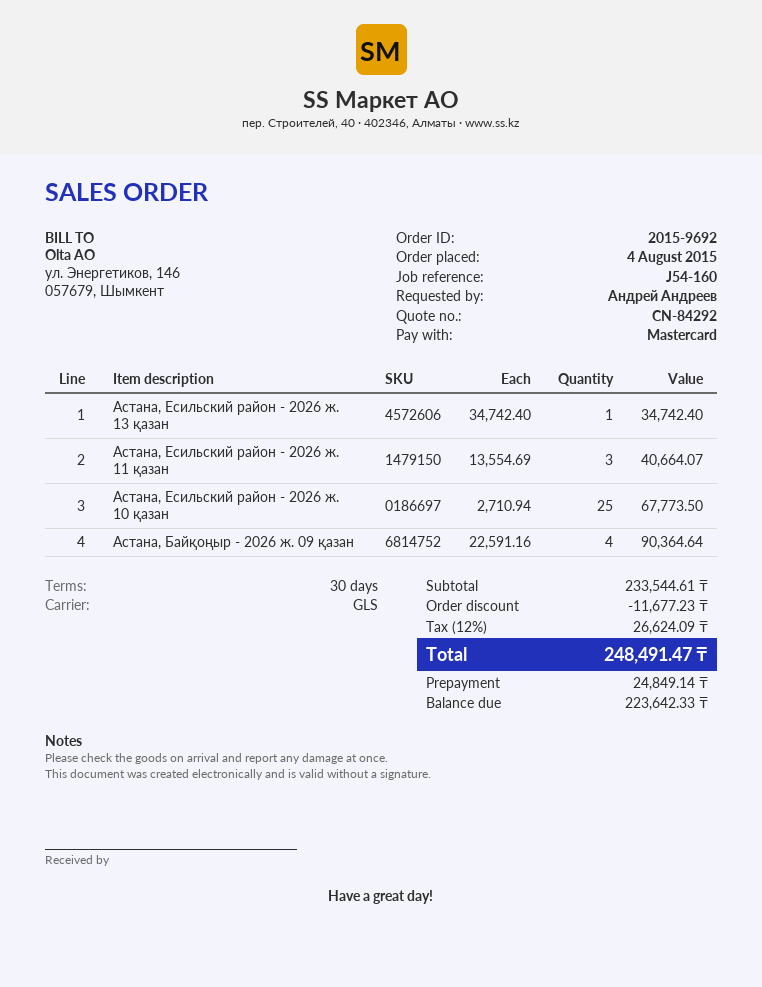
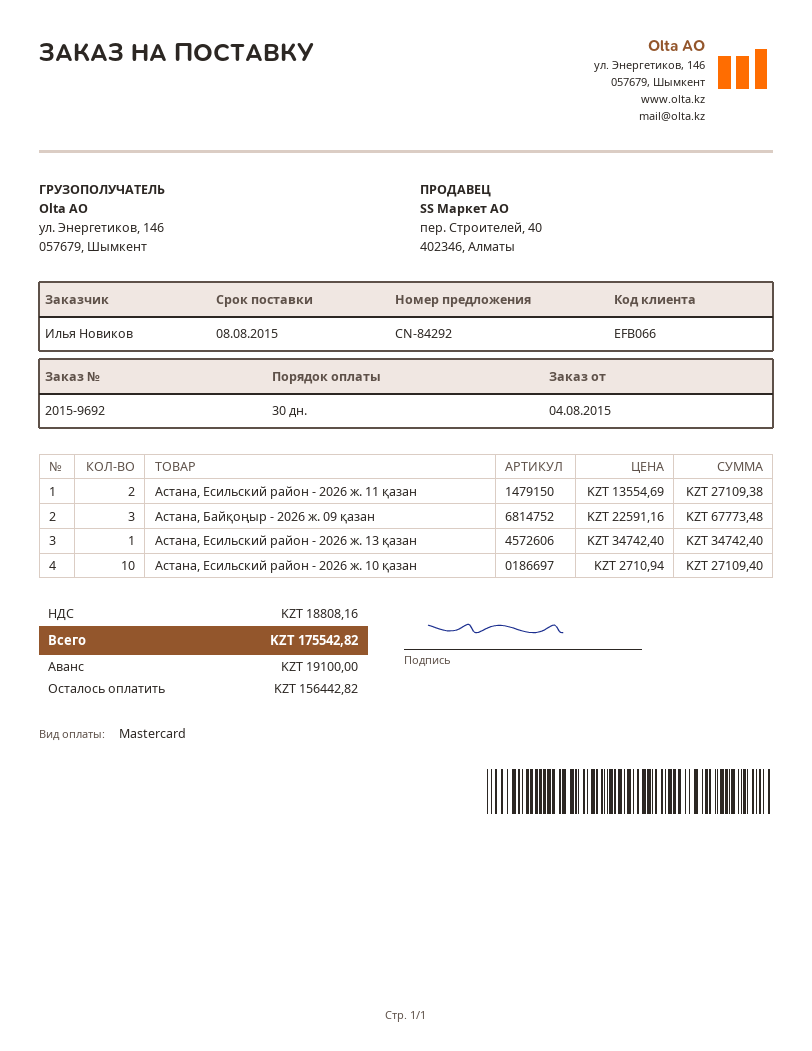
ordered by: Андрей Андреев -> Илья Новиков
Астана, Есильский район - 2026 ж. 11 қазан: 3 x 13554.69 = 40664.07 -> 2 x 13554.69 = 27109.38
Астана, Есильский район - 2026 ж. 10 қазан: 25 x 2710.94 = 67773.50 -> 10 x 2710.94 = 27109.40
Астана, Байқоңыр - 2026 ж. 09 қазан: 4 x 22591.16 = 90364.64 -> 3 x 22591.16 = 67773.48
discount: 11677.23 -> none
tax: 26624.09 -> 18808.16
total: 248491.47 -> 175542.82
deposit: 24849.14 -> 19100.00
balance: 223642.33 -> 156442.82

